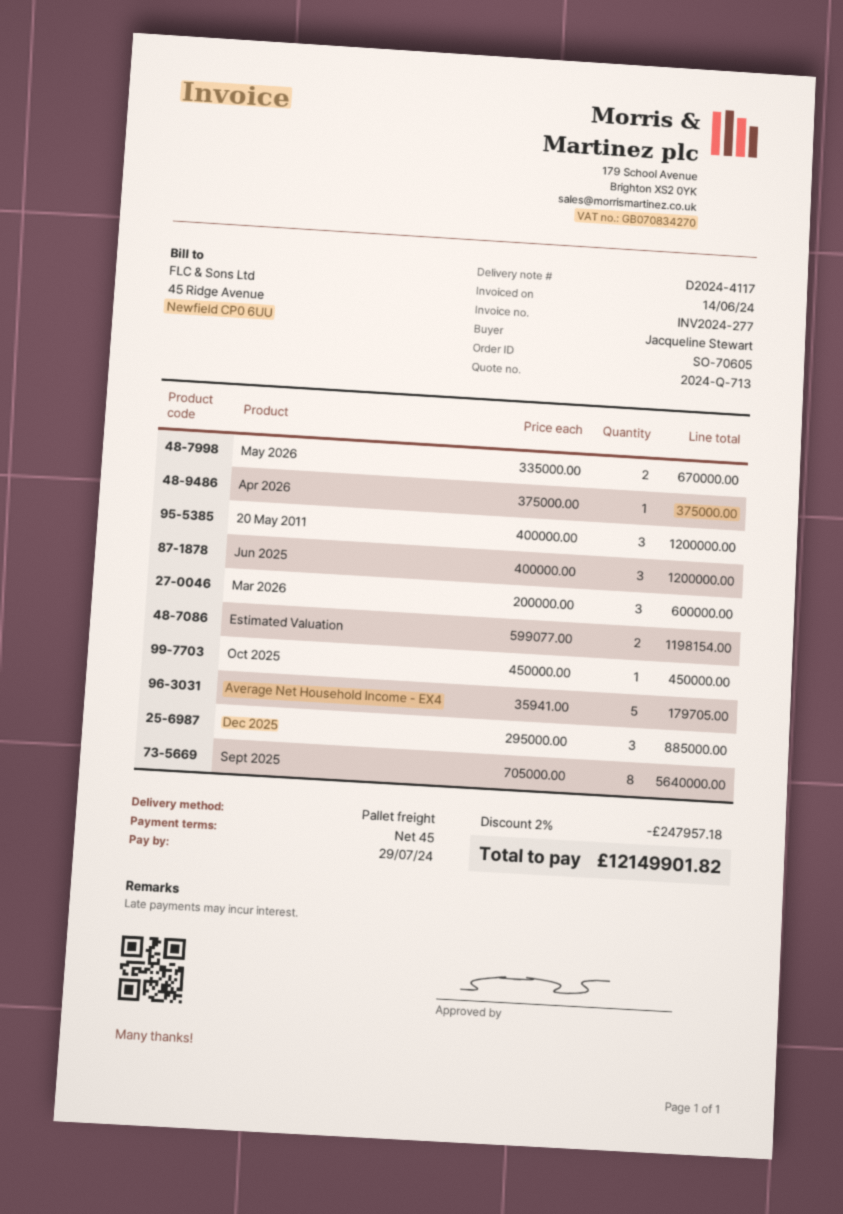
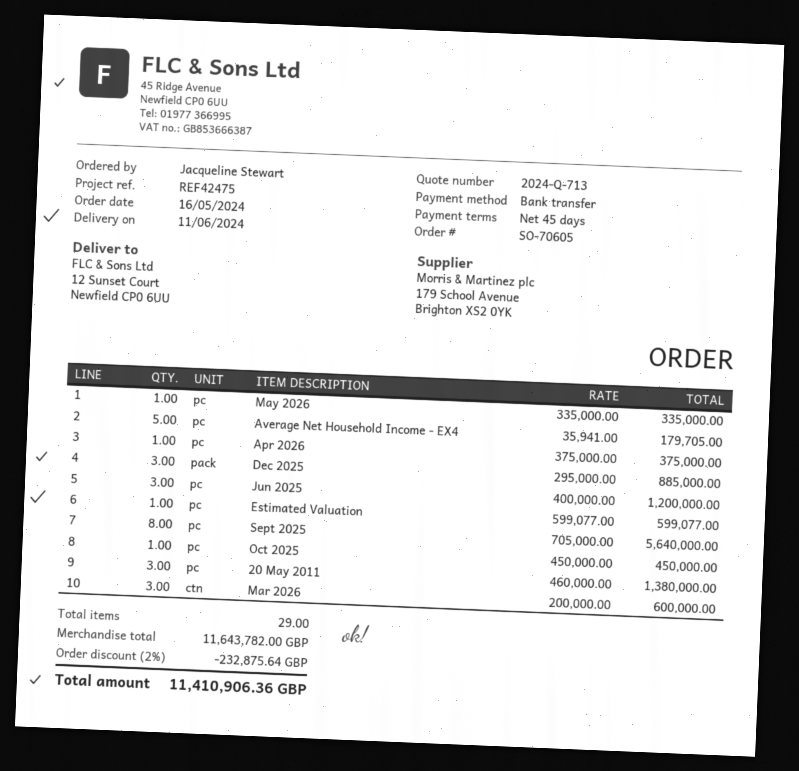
May 2026: 2 x 335000.00 = 670000.00 -> 1 x 335000.00 = 335000.00
20 May 2011: 3 x 400000.00 = 1200000.00 -> 3 x 460000.00 = 1380000.00
Estimated Valuation: 2 x 599077.00 = 1198154.00 -> 1 x 599077.00 = 599077.00
discount: 2% = 247957.18 -> 2% = 232875.64
total: 12149901.82 -> 11410906.36

